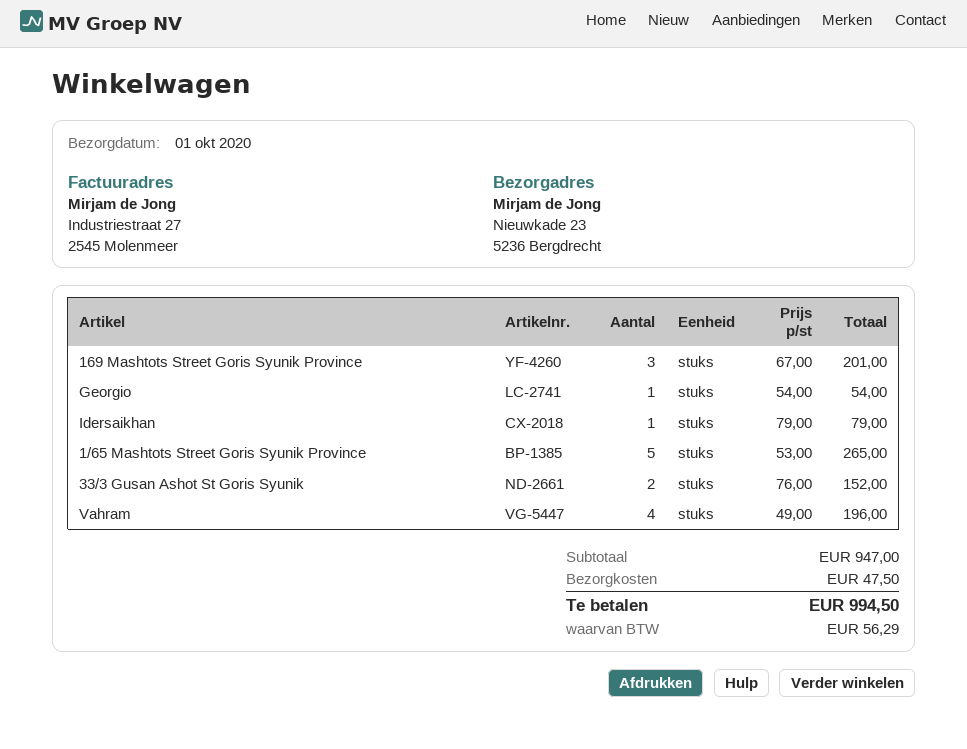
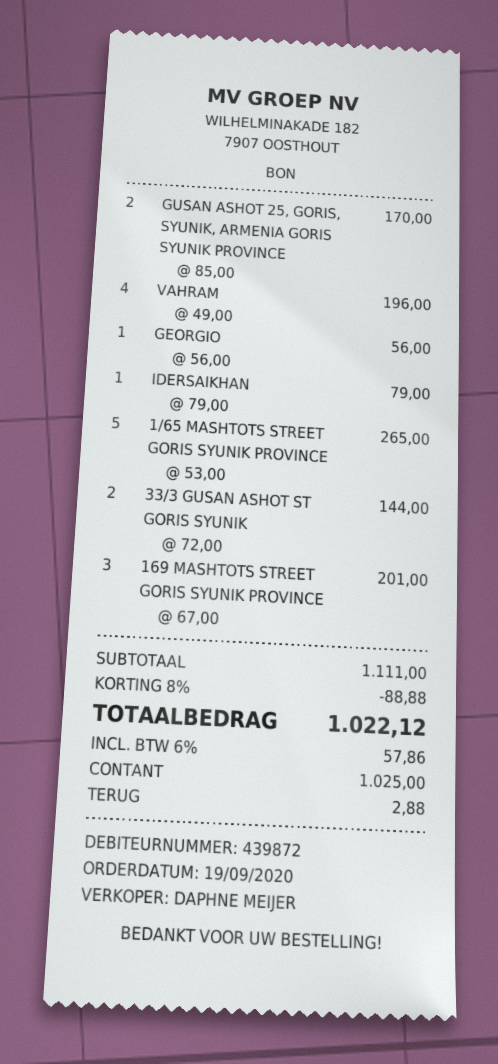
Georgio: 1 x 54.00 = 54.00 -> 1 x 56.00 = 56.00
33/3 Gusan Ashot St Goris Syunik: 2 x 76.00 = 152.00 -> 2 x 72.00 = 144.00
GUSAN ASHOT 25, GORIS, SYUNIK, ARMENIA GORIS SYUNIK PROVINCE: none -> 2 x 85.00 = 170.00
subtotal: 947.00 -> 1111.00
discount: none -> 8% = 88.88
shipping: 47.50 -> none
tax: 56.29 -> 57.86
total: 994.50 -> 1022.12

